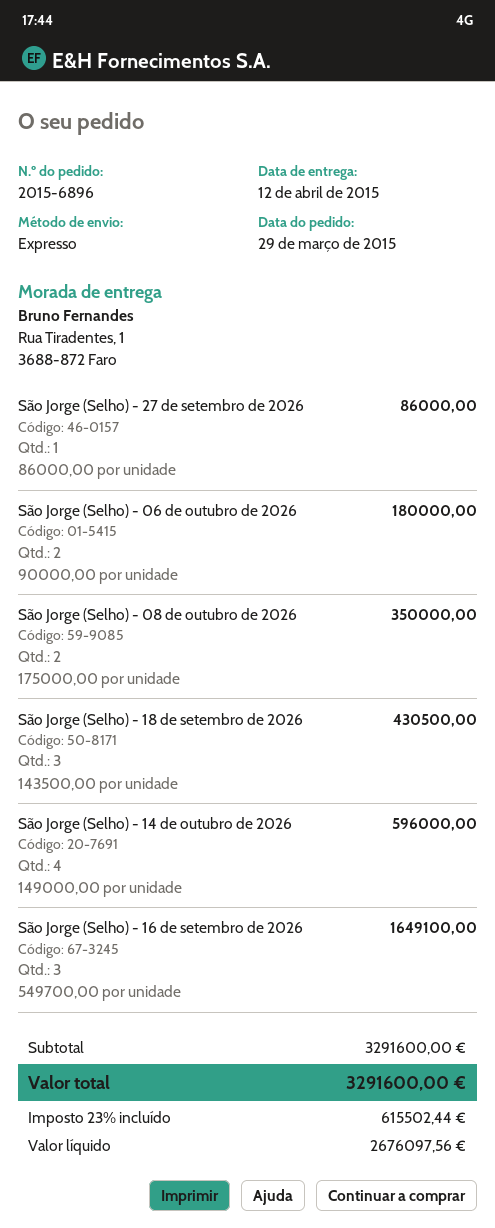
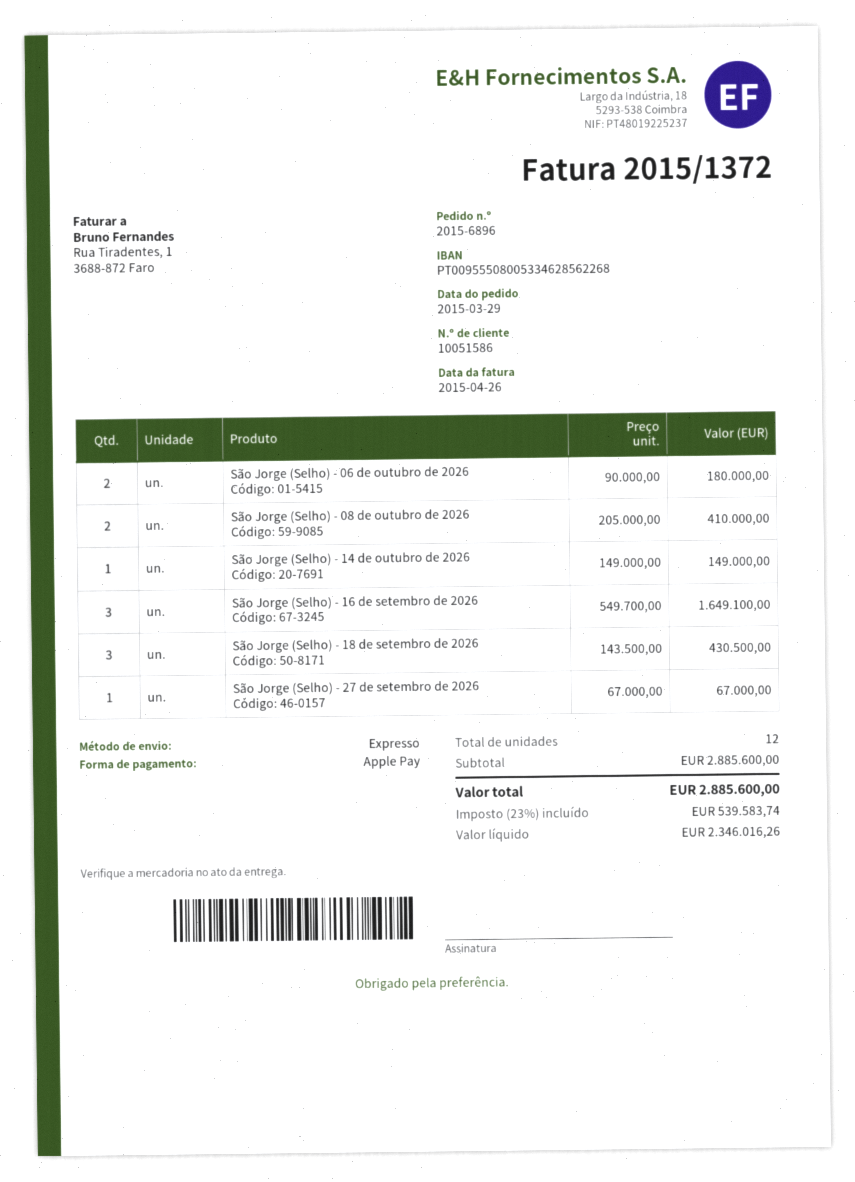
São Jorge (Selho) - 27 de setembro de 2026: 1 x 86000.00 = 86000.00 -> 1 x 67000.00 = 67000.00
São Jorge (Selho) - 08 de outubro de 2026: 2 x 175000.00 = 350000.00 -> 2 x 205000.00 = 410000.00
São Jorge (Selho) - 14 de outubro de 2026: 4 x 149000.00 = 596000.00 -> 1 x 149000.00 = 149000.00
subtotal: 3291600.00 -> 2885600.00
net: 2676097.56 -> 2346016.26
tax: 23% = 615502.44 -> 23% = 539583.74
total: 3291600.00 -> 2885600.00

